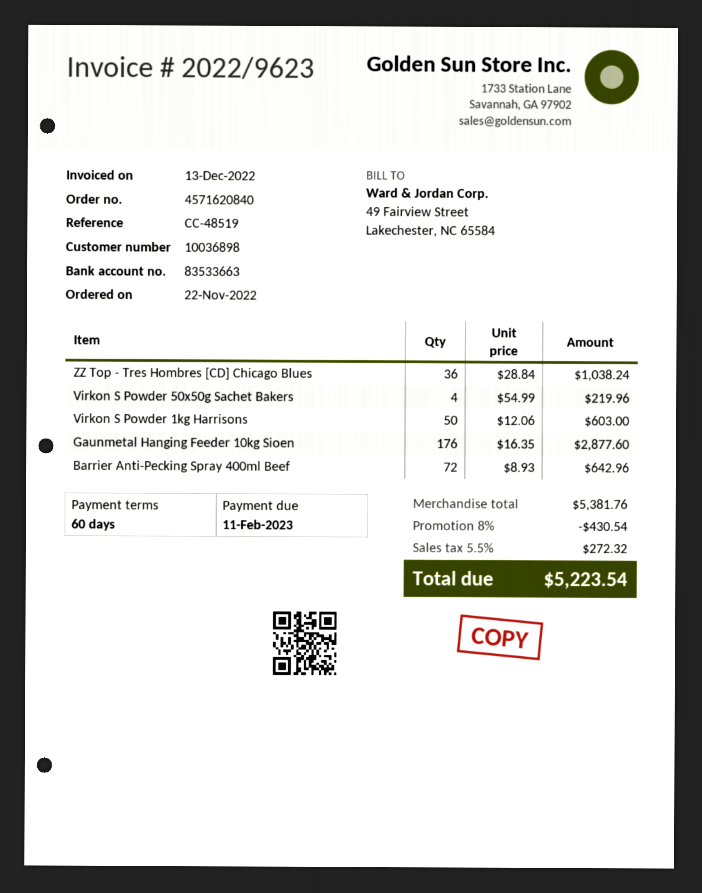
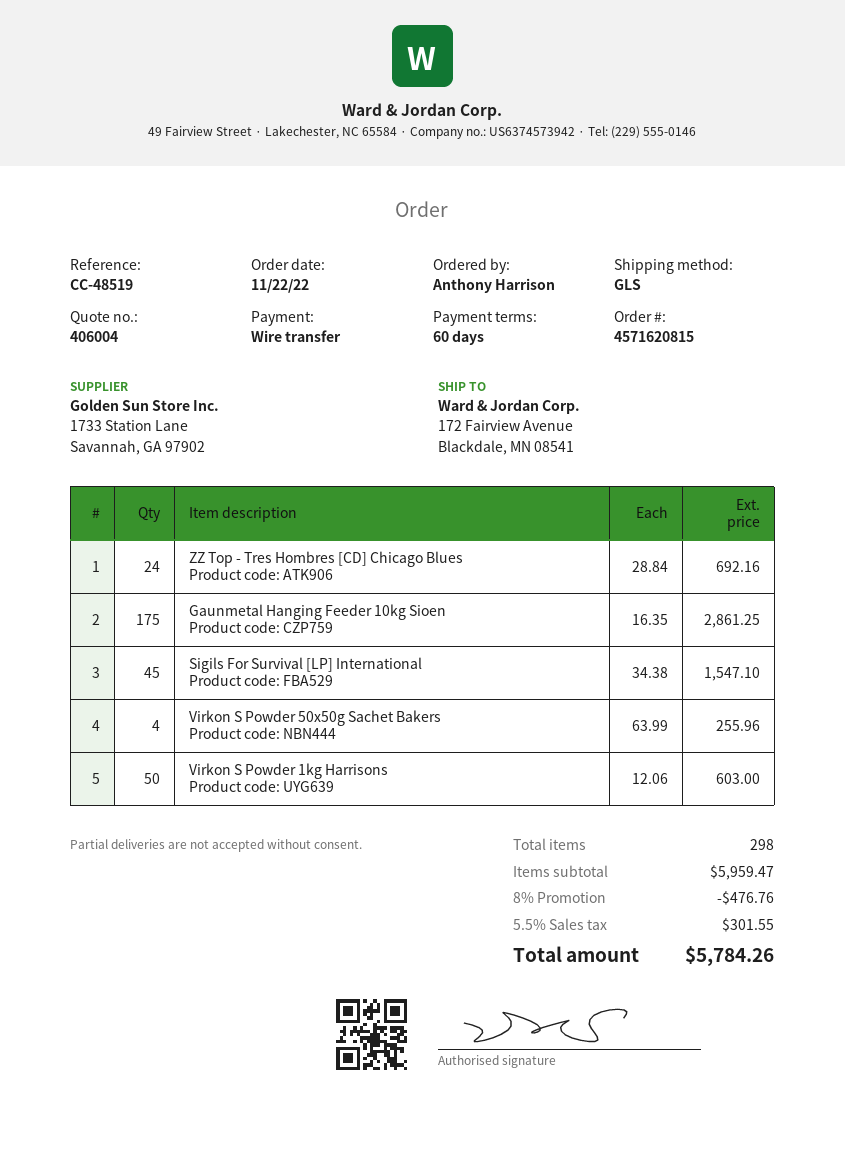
order number: 4571620840 -> 4571620815
ZZ Top - Tres Hombres [CD] Chicago Blues: 36 x 28.84 = 1038.24 -> 24 x 28.84 = 692.16
Virkon S Powder 50x50g Sachet Bakers: 4 x 54.99 = 219.96 -> 4 x 63.99 = 255.96
Gaunmetal Hanging Feeder 10kg Sioen: 176 x 16.35 = 2877.60 -> 175 x 16.35 = 2861.25
Barrier Anti-Pecking Spray 400ml Beef: 72 x 8.93 = 642.96 -> none
Sigils For Survival [LP] International: none -> 45 x 34.38 = 1547.10
subtotal: 5381.76 -> 5959.47
discount: 8% = 430.54 -> 8% = 476.76
tax: 5.5% = 272.32 -> 5.5% = 301.55
total: 5223.54 -> 5784.26

